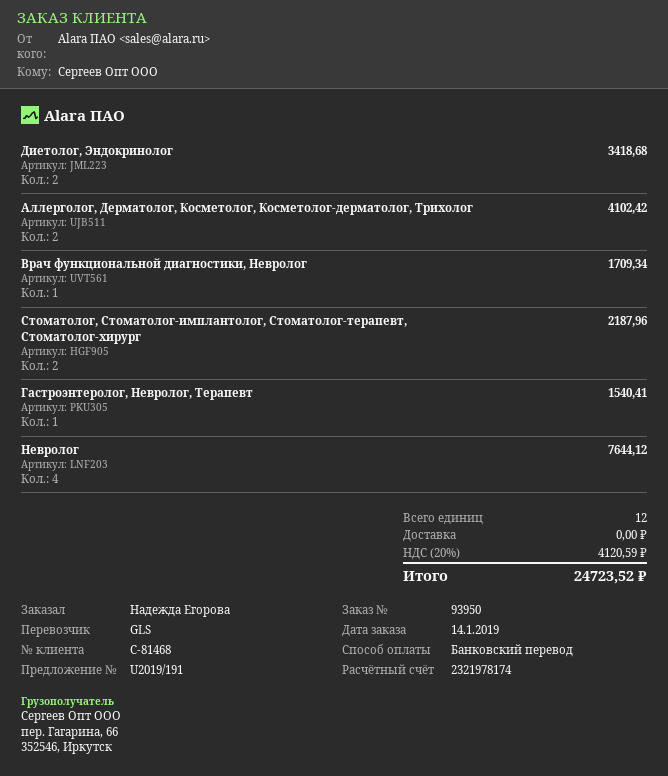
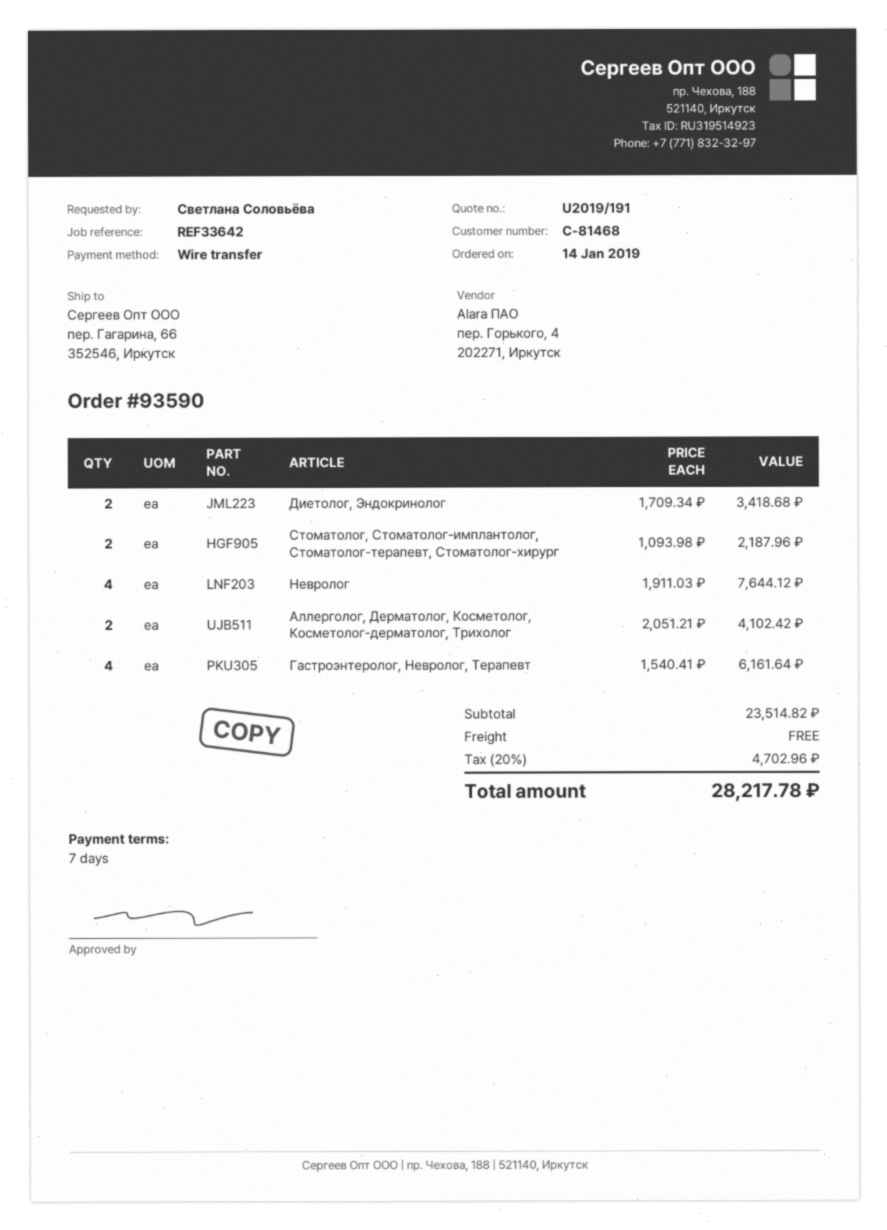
order number: 93950 -> 93590
ordered by: Надежда Егорова -> Светлана Соловьёва
Врач функциональной диагностики, Невролог: 1 for 1709.34 -> none
Гастроэнтеролог, Невролог, Терапевт: 1 for 1540.41 -> 4 for 6161.64
tax: 20% = 4120.59 -> 20% = 4702.96
total: 24723.52 -> 28217.78

